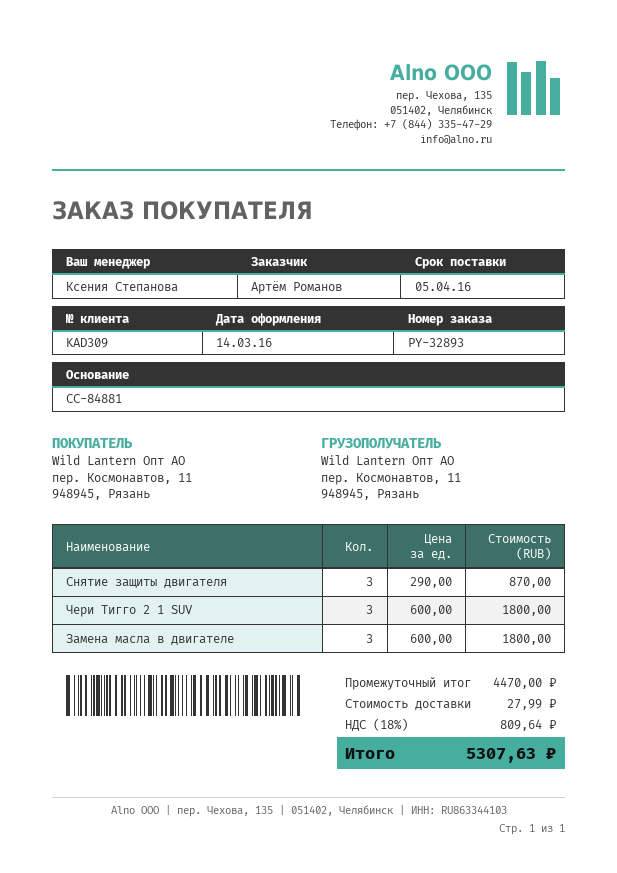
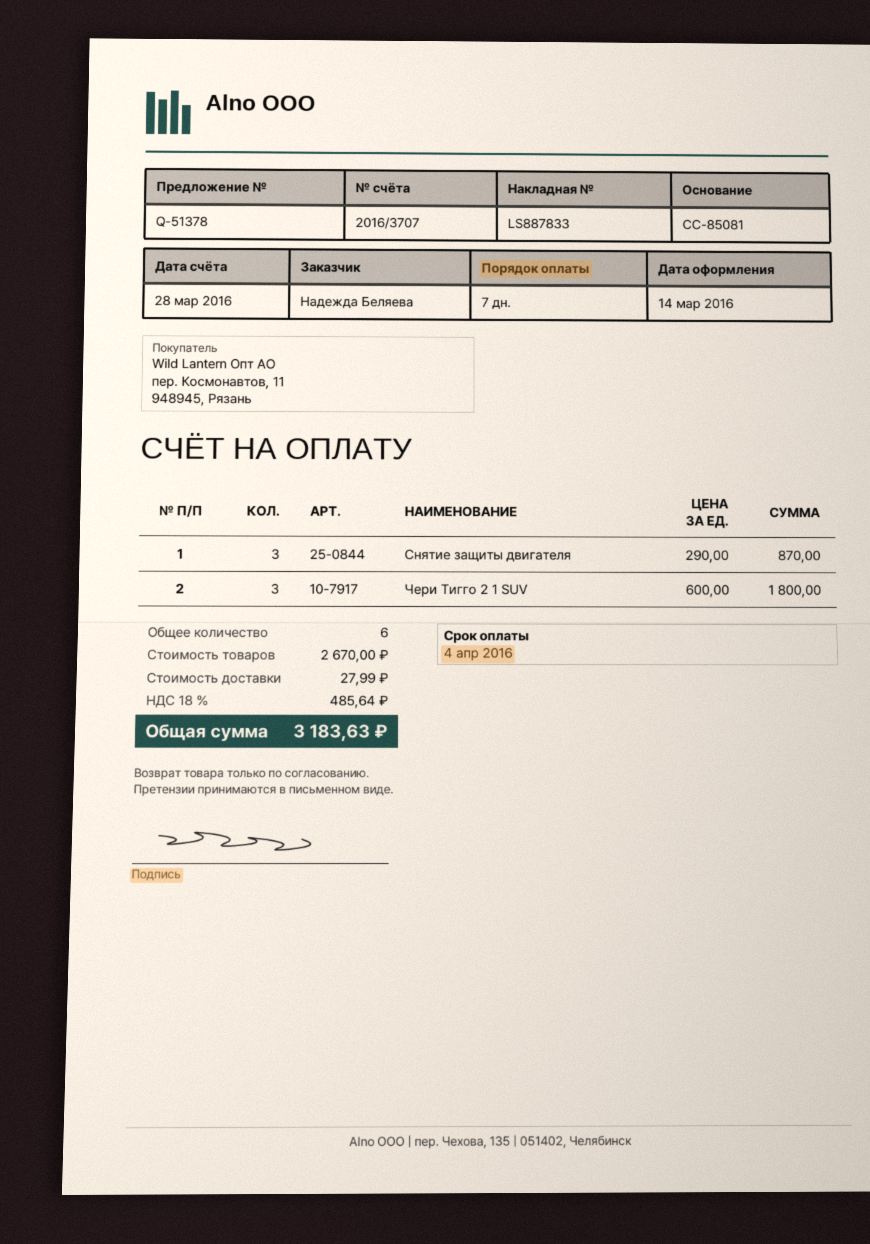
reference: CC-84881 -> CC-85081
ordered by: Артём Романов -> Надежда Беляева
Замена масла в двигателе: 3 x 600.00 = 1800.00 -> none
subtotal: 4470.00 -> 2670.00
tax: 18% = 809.64 -> 18% = 485.64
total: 5307.63 -> 3183.63

